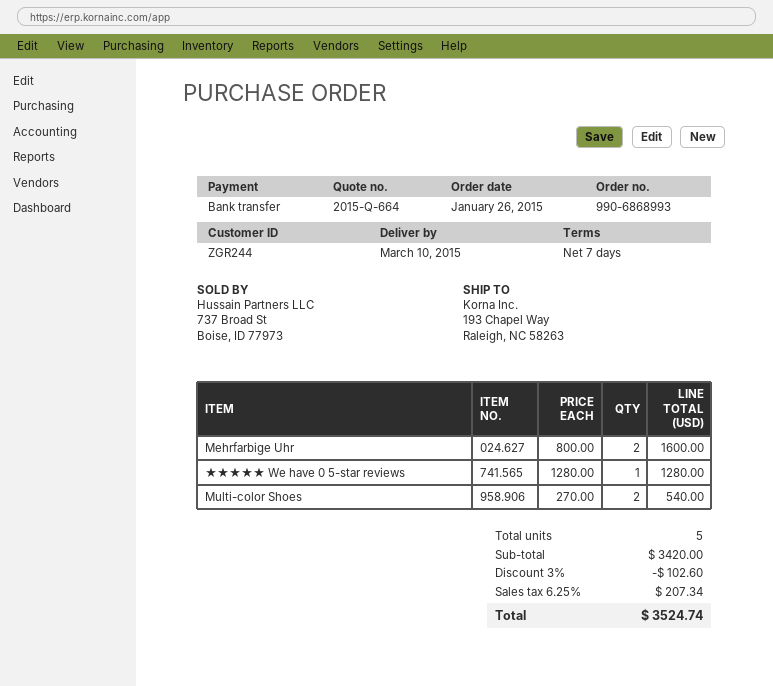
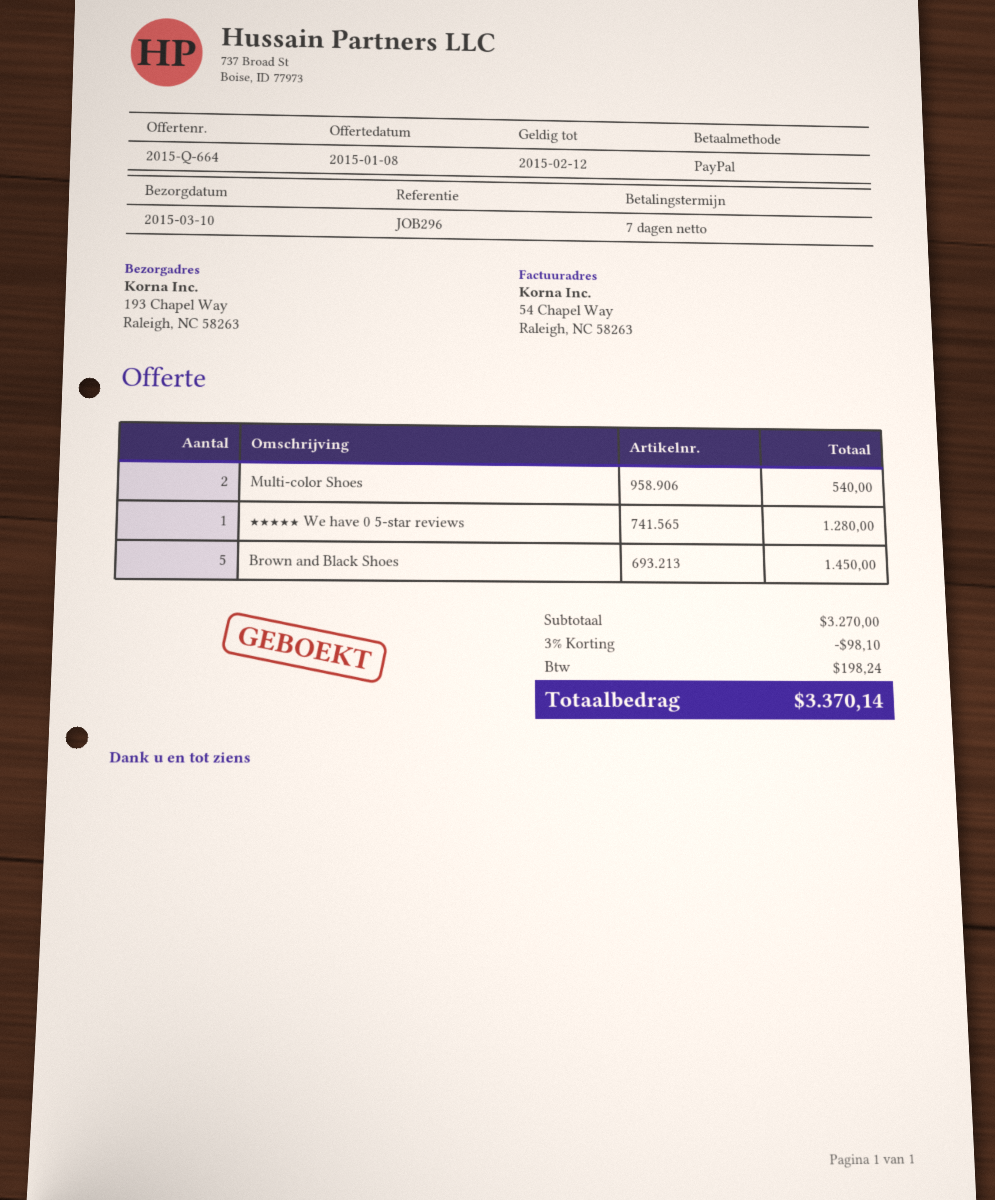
payment method: bank transfer -> PayPal
Mehrfarbige Uhr: 2 for 1600.00 -> none
Brown and Black Shoes: none -> 5 for 1450.00
subtotal: 3420.00 -> 3270.00
discount: 3% = 102.60 -> 3% = 98.10
tax: 207.34 -> 198.24
total: 3524.74 -> 3370.14

